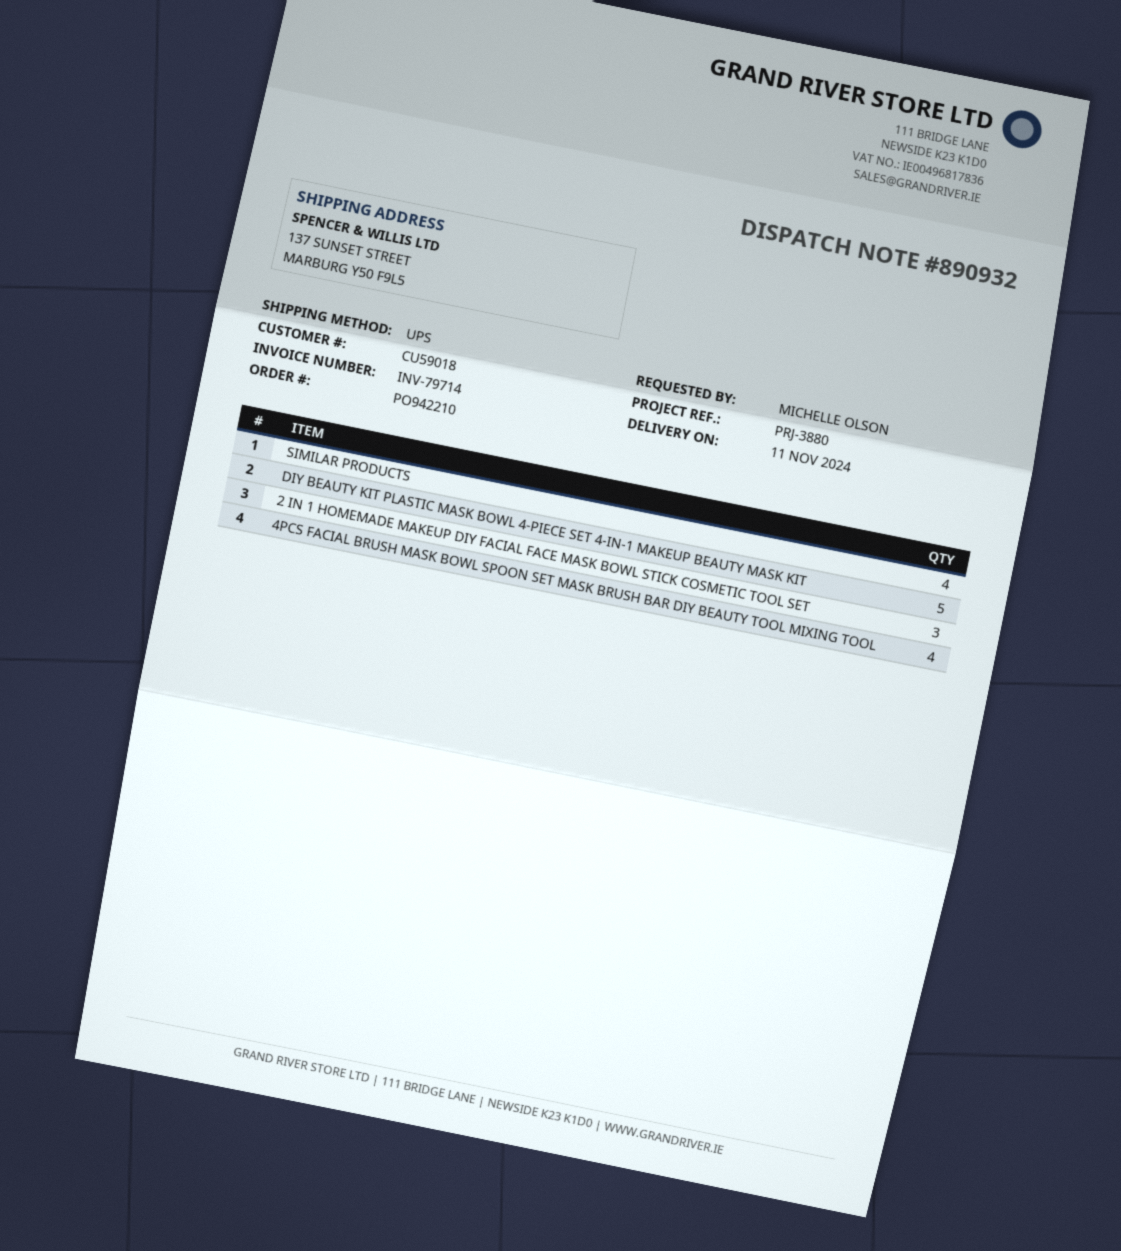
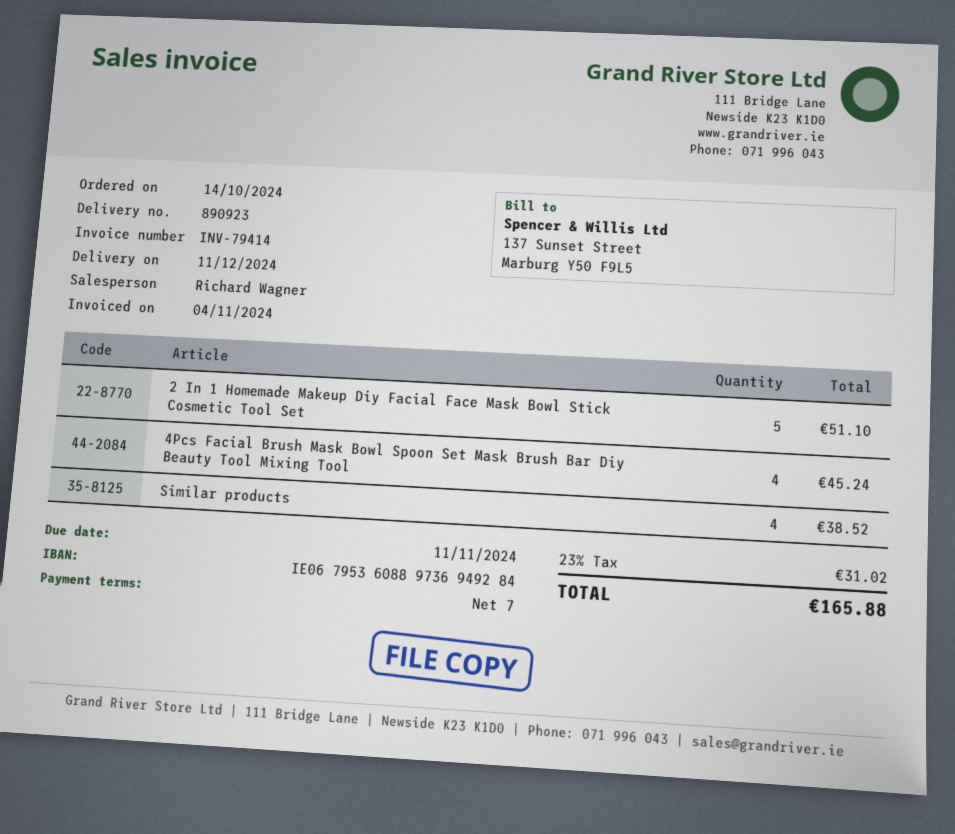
delivery note number: 890932 -> 890923
delivery date: 2024-11-11 -> 2024-12-11
invoice number: INV-79714 -> INV-79414
DIY BEAUTY KIT PLASTIC MASK BOWL 4-PIECE SET 4-IN-1 MAKEUP BEAUTY MASK KIT: 5 -> none
2 IN 1 HOMEMADE MAKEUP DIY FACIAL FACE MASK BOWL STICK COSMETIC TOOL SET: 3 -> 5

